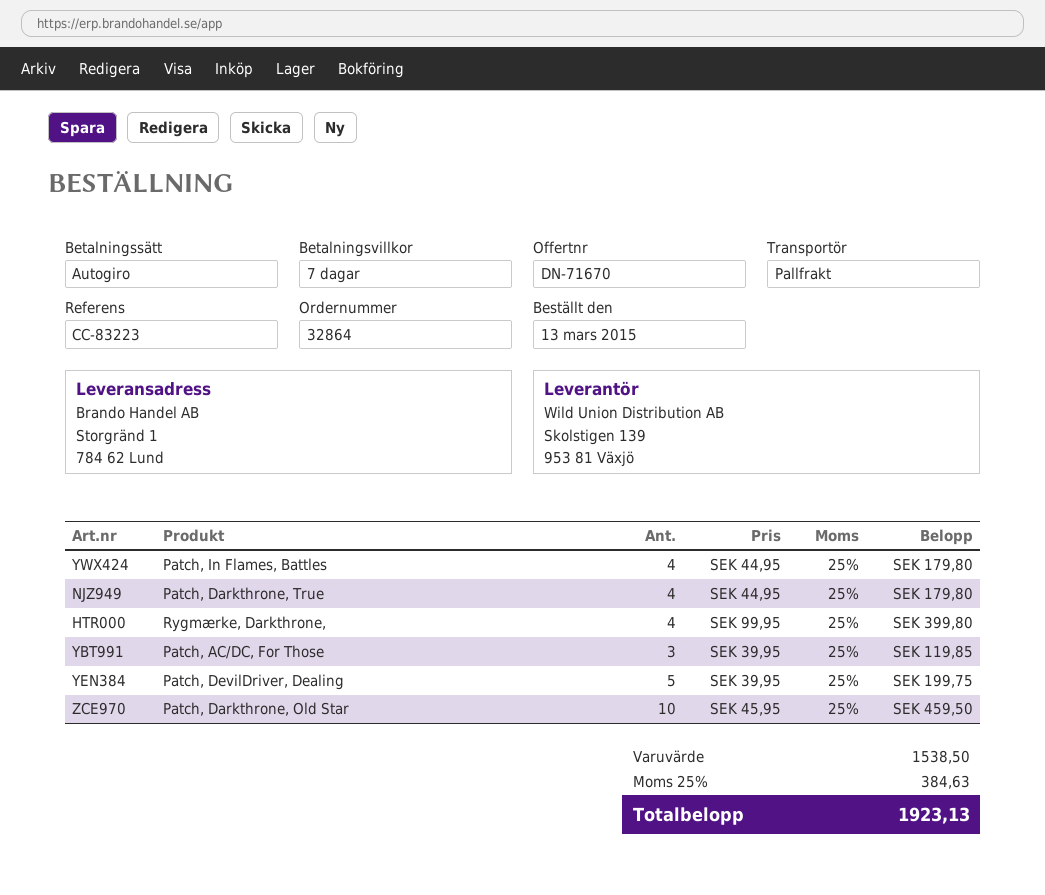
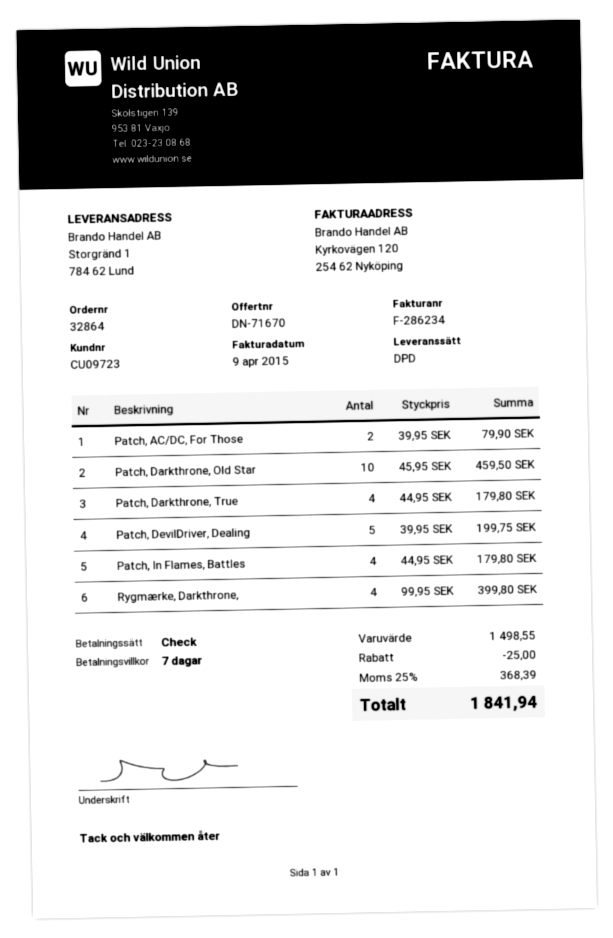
payment method: direct debit -> cheque
shipping method: pallet freight -> DPD
Patch, AC/DC, For Those: 3 x 39.95 = 119.85 -> 2 x 39.95 = 79.90
subtotal: 1538.50 -> 1498.55
discount: none -> 25.00
tax: 25% = 384.63 -> 25% = 368.39
total: 1923.13 -> 1841.94

